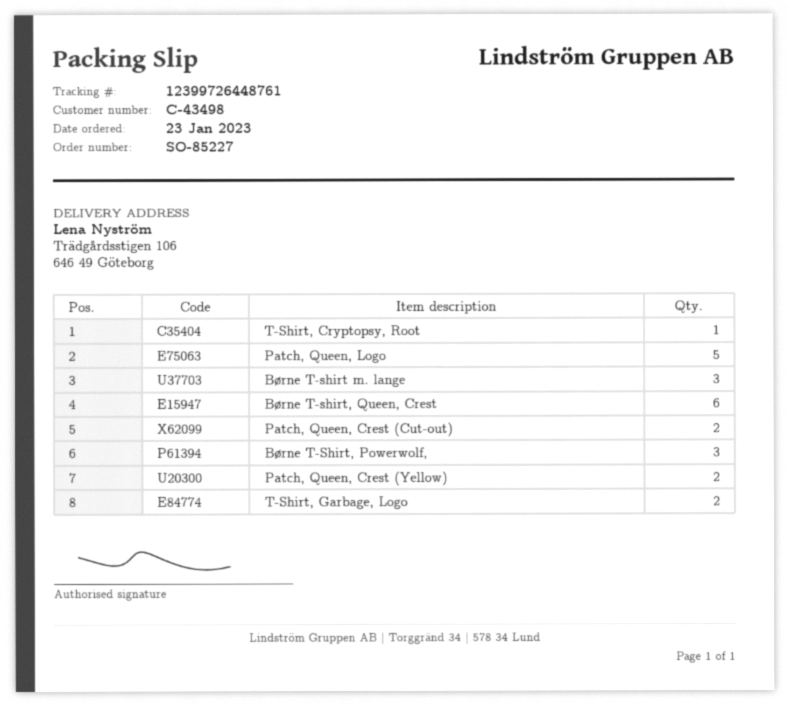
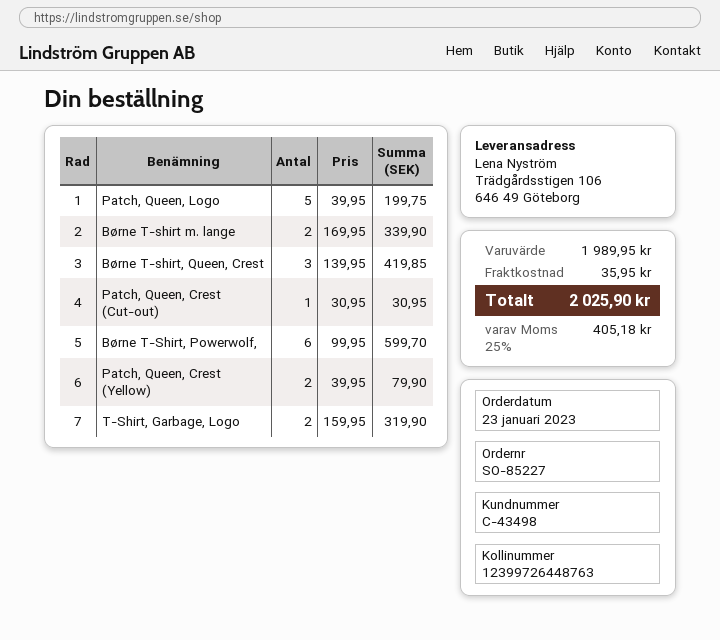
tracking number: 12399726448761 -> 12399726448763
T-Shirt, Cryptopsy, Root: 1 -> none
Børne T-shirt m. lange: 3 -> 2
Børne T-shirt, Queen, Crest: 6 -> 3
Patch, Queen, Crest (Cut-out): 2 -> 1
Børne T-Shirt, Powerwolf,: 3 -> 6

